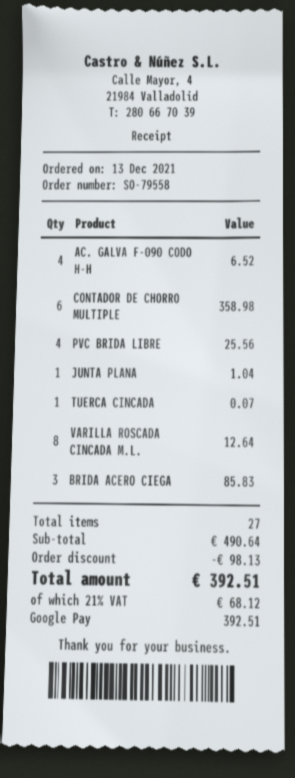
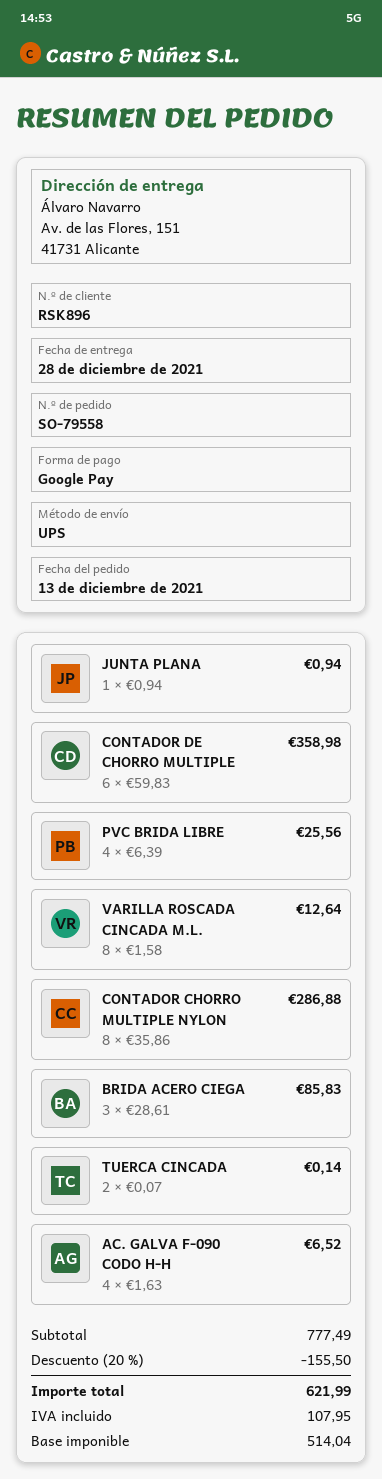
JUNTA PLANA: 1 for 1.04 -> 1 for 0.94
TUERCA CINCADA: 1 for 0.07 -> 2 for 0.14
CONTADOR CHORRO MULTIPLE NYLON: none -> 8 for 286.88
subtotal: 490.64 -> 777.49
discount: 98.13 -> 155.50
tax: 68.12 -> 107.95
total: 392.51 -> 621.99

